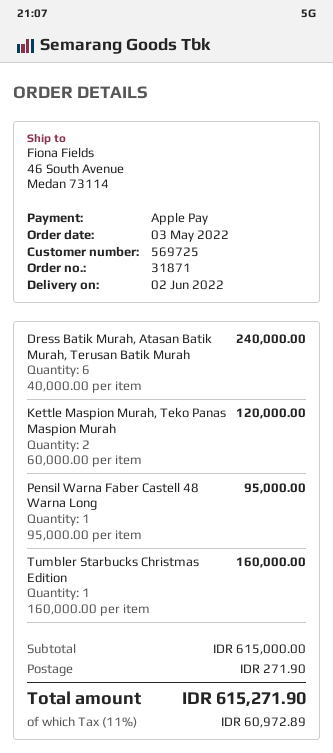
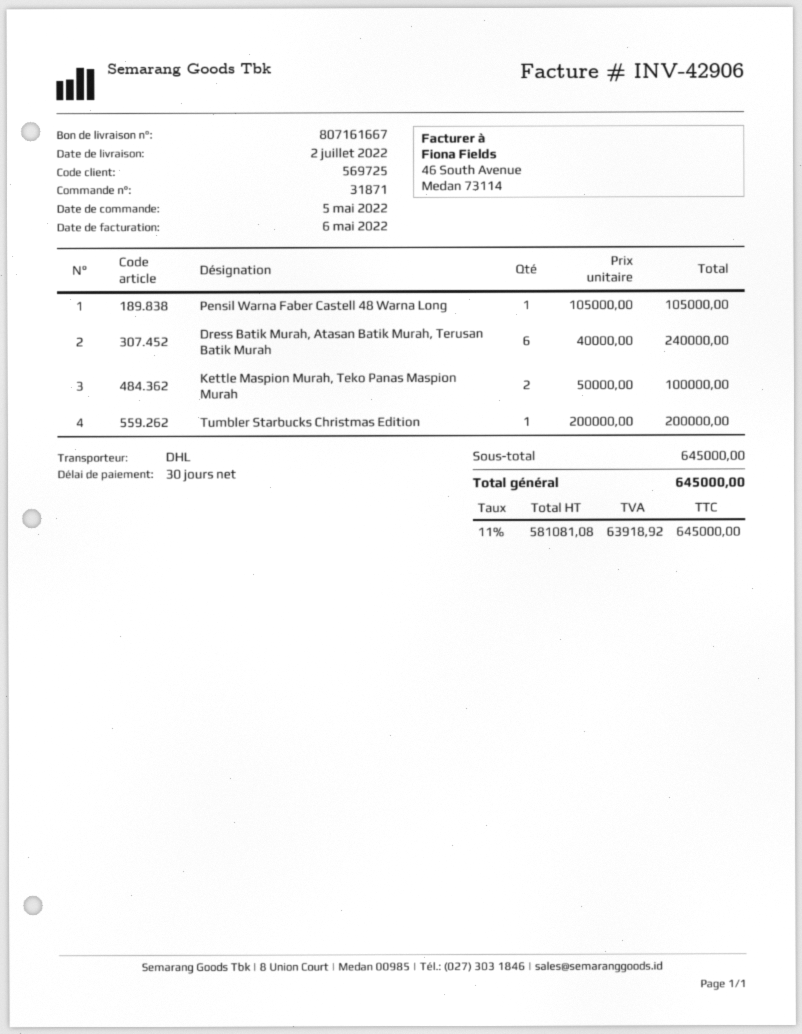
order date: 2022-05-03 -> 2022-05-05
delivery date: 2022-06-02 -> 2022-07-02
Kettle Maspion Murah, Teko Panas Maspion Murah: 2 x 60000.00 = 120000.00 -> 2 x 50000.00 = 100000.00
Pensil Warna Faber Castell 48 Warna Long: 1 x 95000.00 = 95000.00 -> 1 x 105000.00 = 105000.00
Tumbler Starbucks Christmas Edition: 1 x 160000.00 = 160000.00 -> 1 x 200000.00 = 200000.00
subtotal: 615000.00 -> 645000.00
shipping: 271.90 -> none
tax: 11% = 60972.89 -> 11% = 63918.92
total: 615271.90 -> 645000.00

